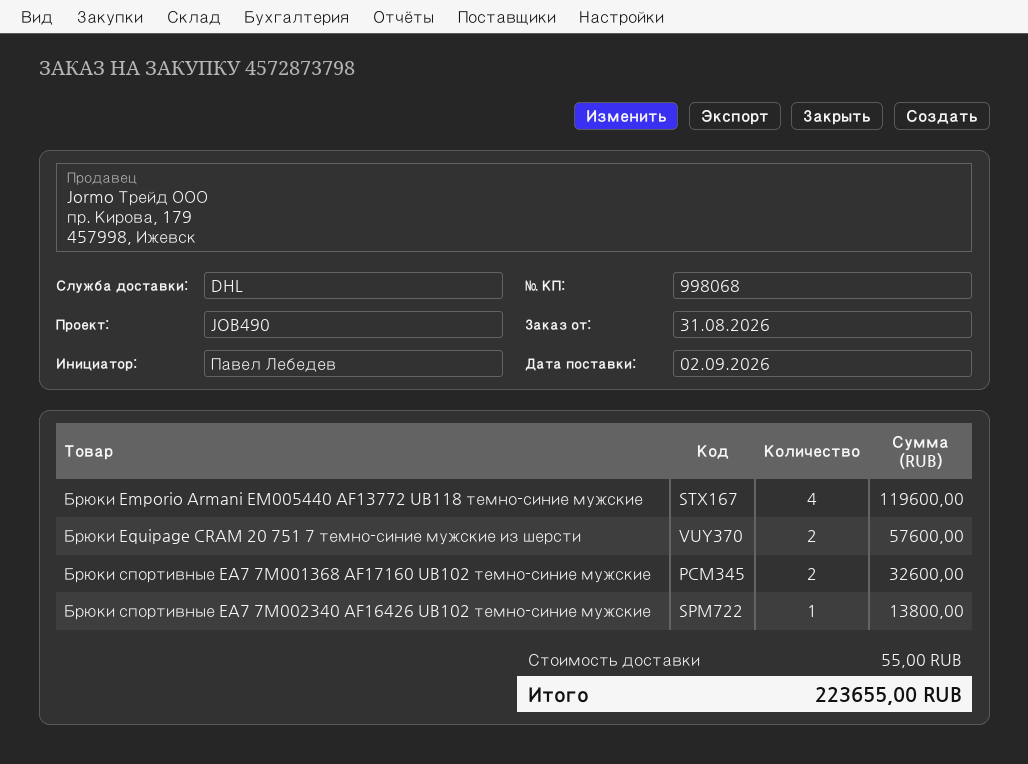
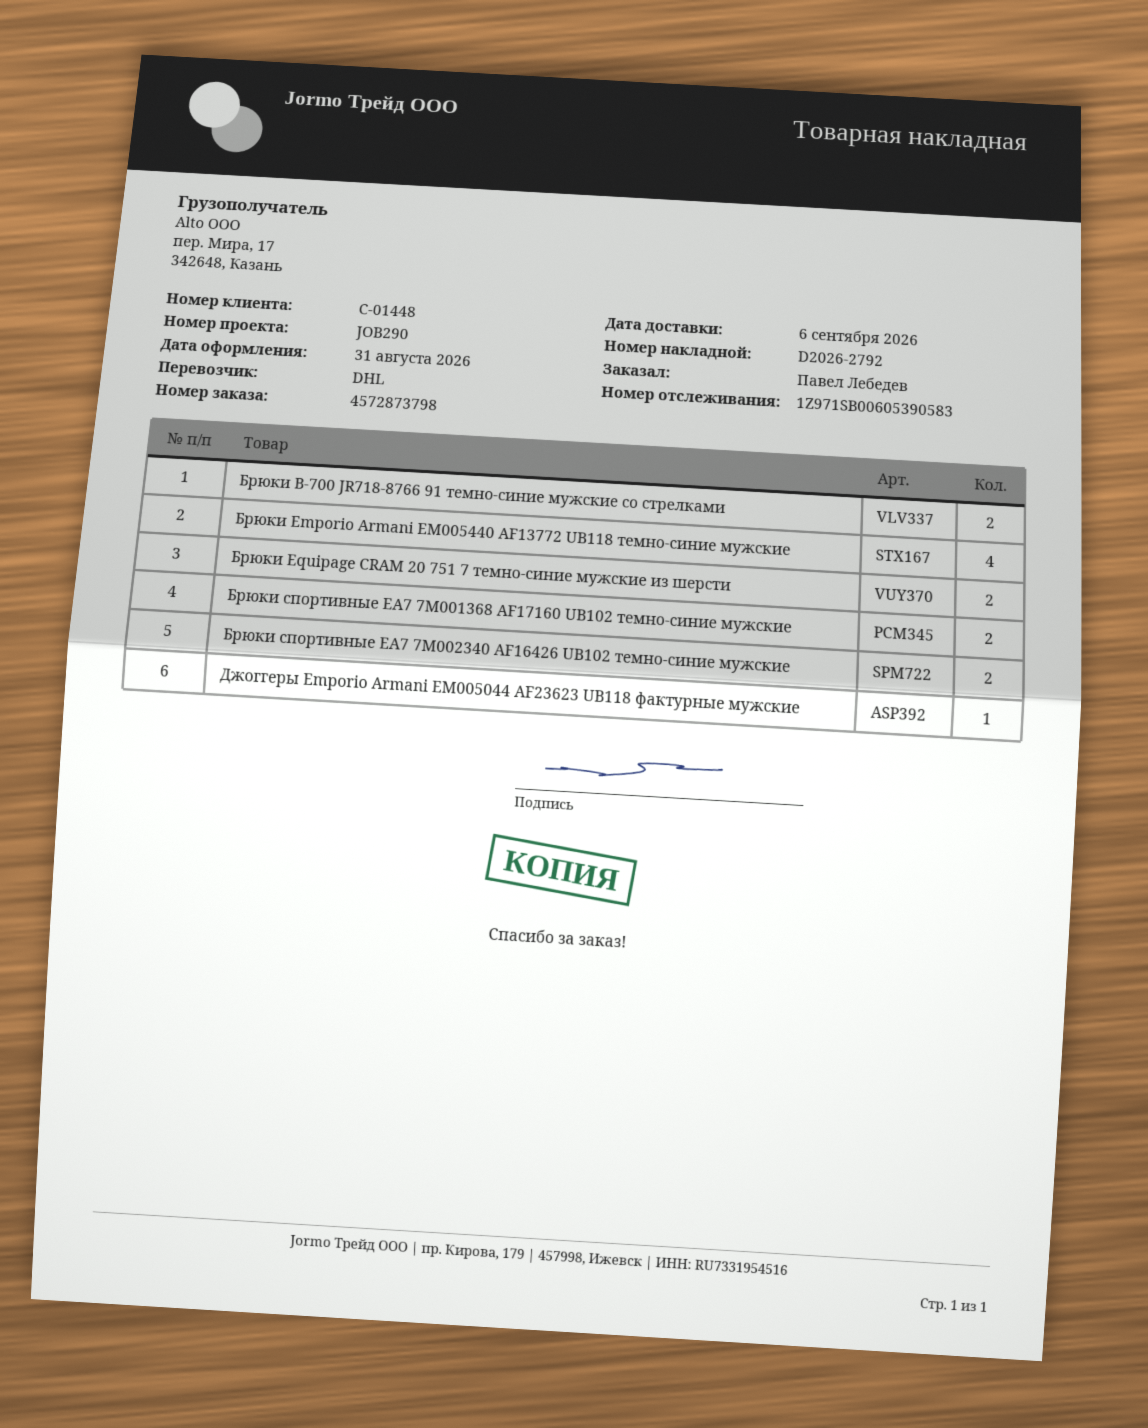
delivery date: 2026-09-02 -> 2026-09-06
reference: JOB490 -> JOB290
Брюки спортивные EA7 7M002340 AF16426 UB102 темно-синие мужские: 1 -> 2
Брюки B-700 JR718-8766 91 темно-синие мужские со стрелками: none -> 2
Джоггеры Emporio Armani EM005044 AF23623 UB118 фактурные мужские: none -> 1

